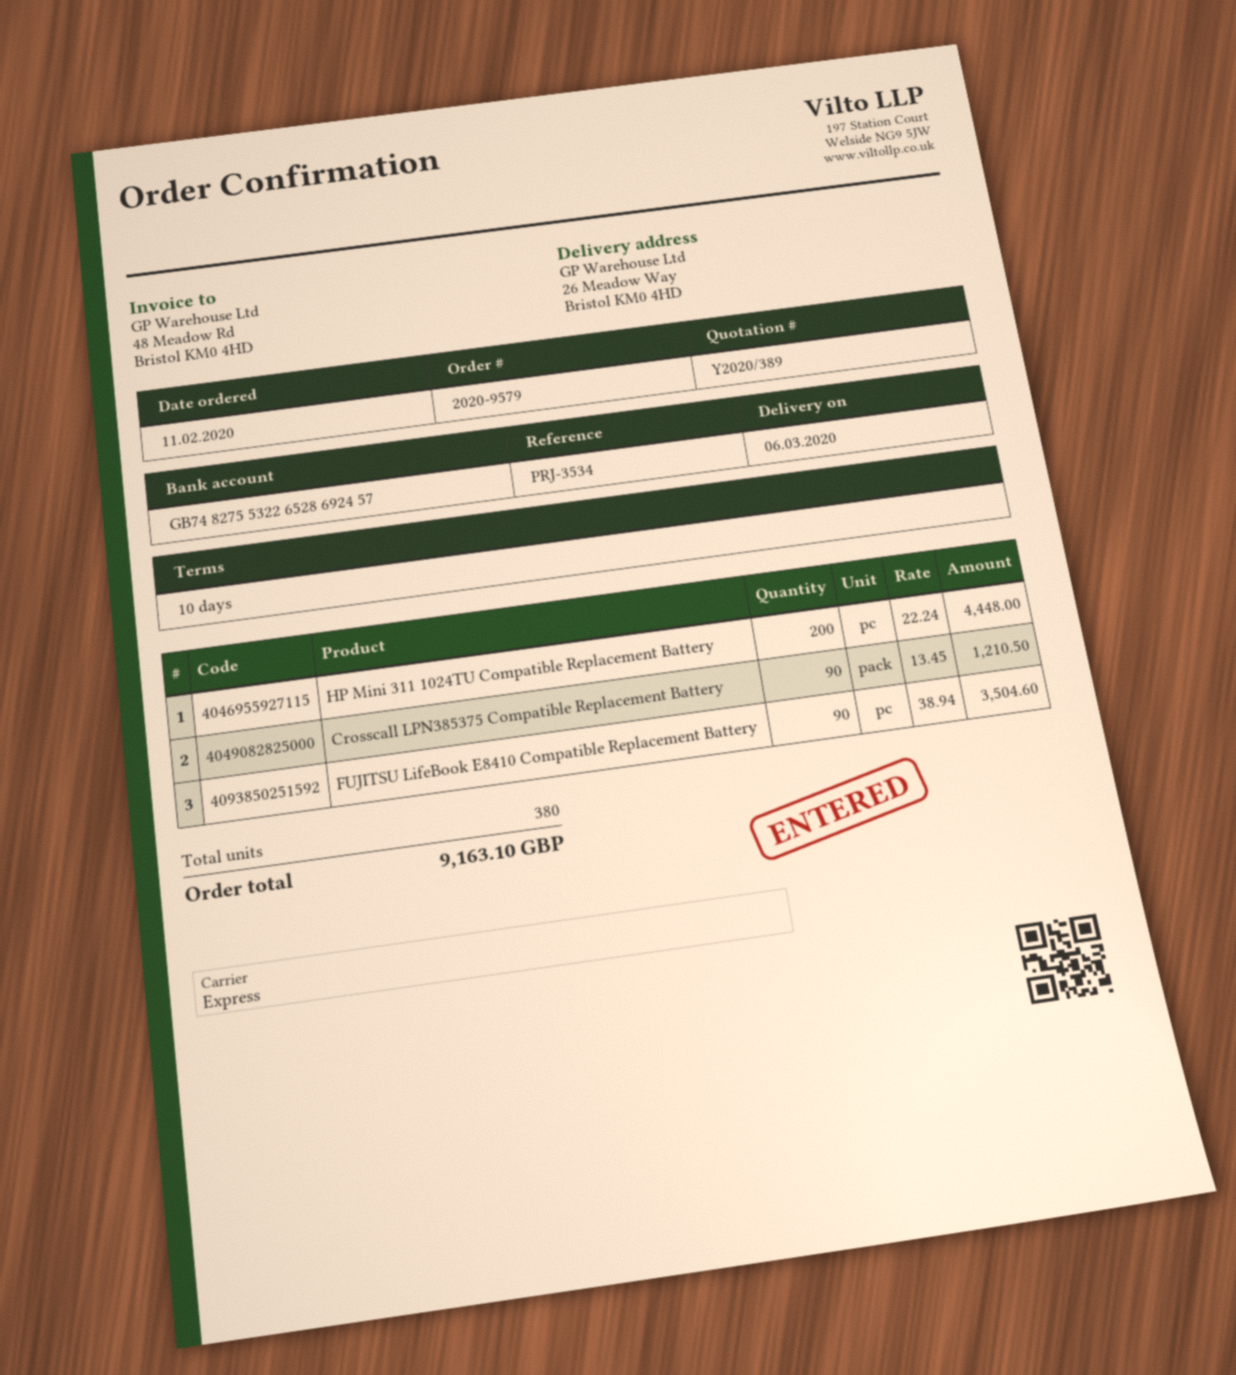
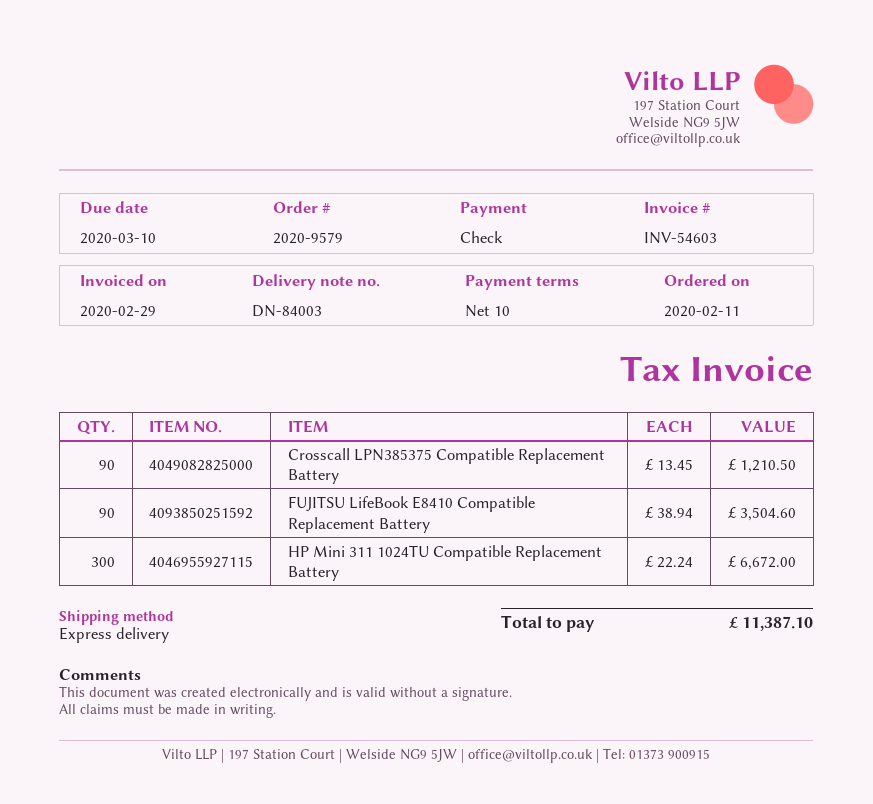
HP Mini 311 1024TU Compatible Replacement Battery: 200 x 22.24 = 4448.00 -> 300 x 22.24 = 6672.00
total: 9163.10 -> 11387.10

